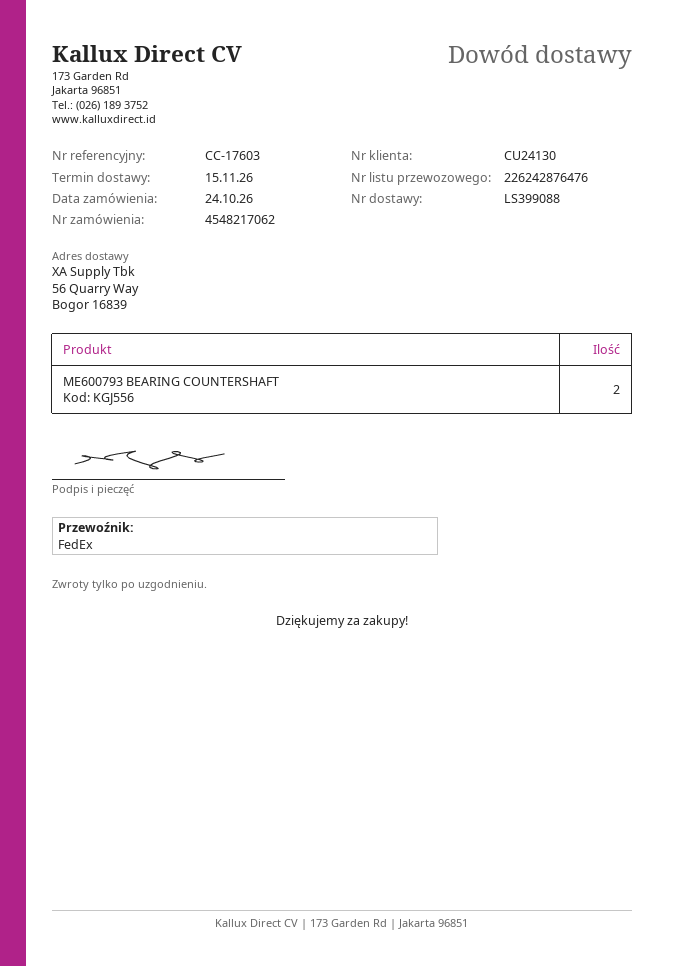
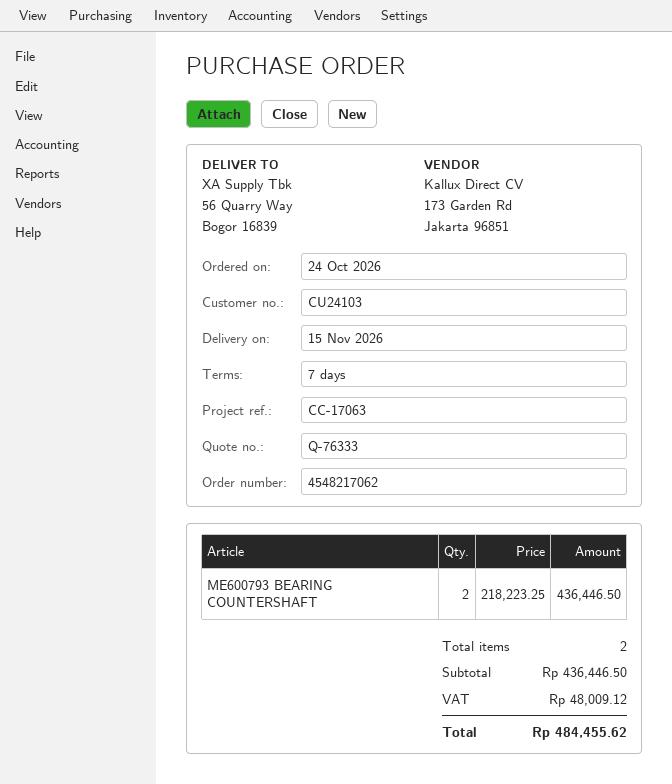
customer number: CU24130 -> CU24103
reference: CC-17603 -> CC-17063

